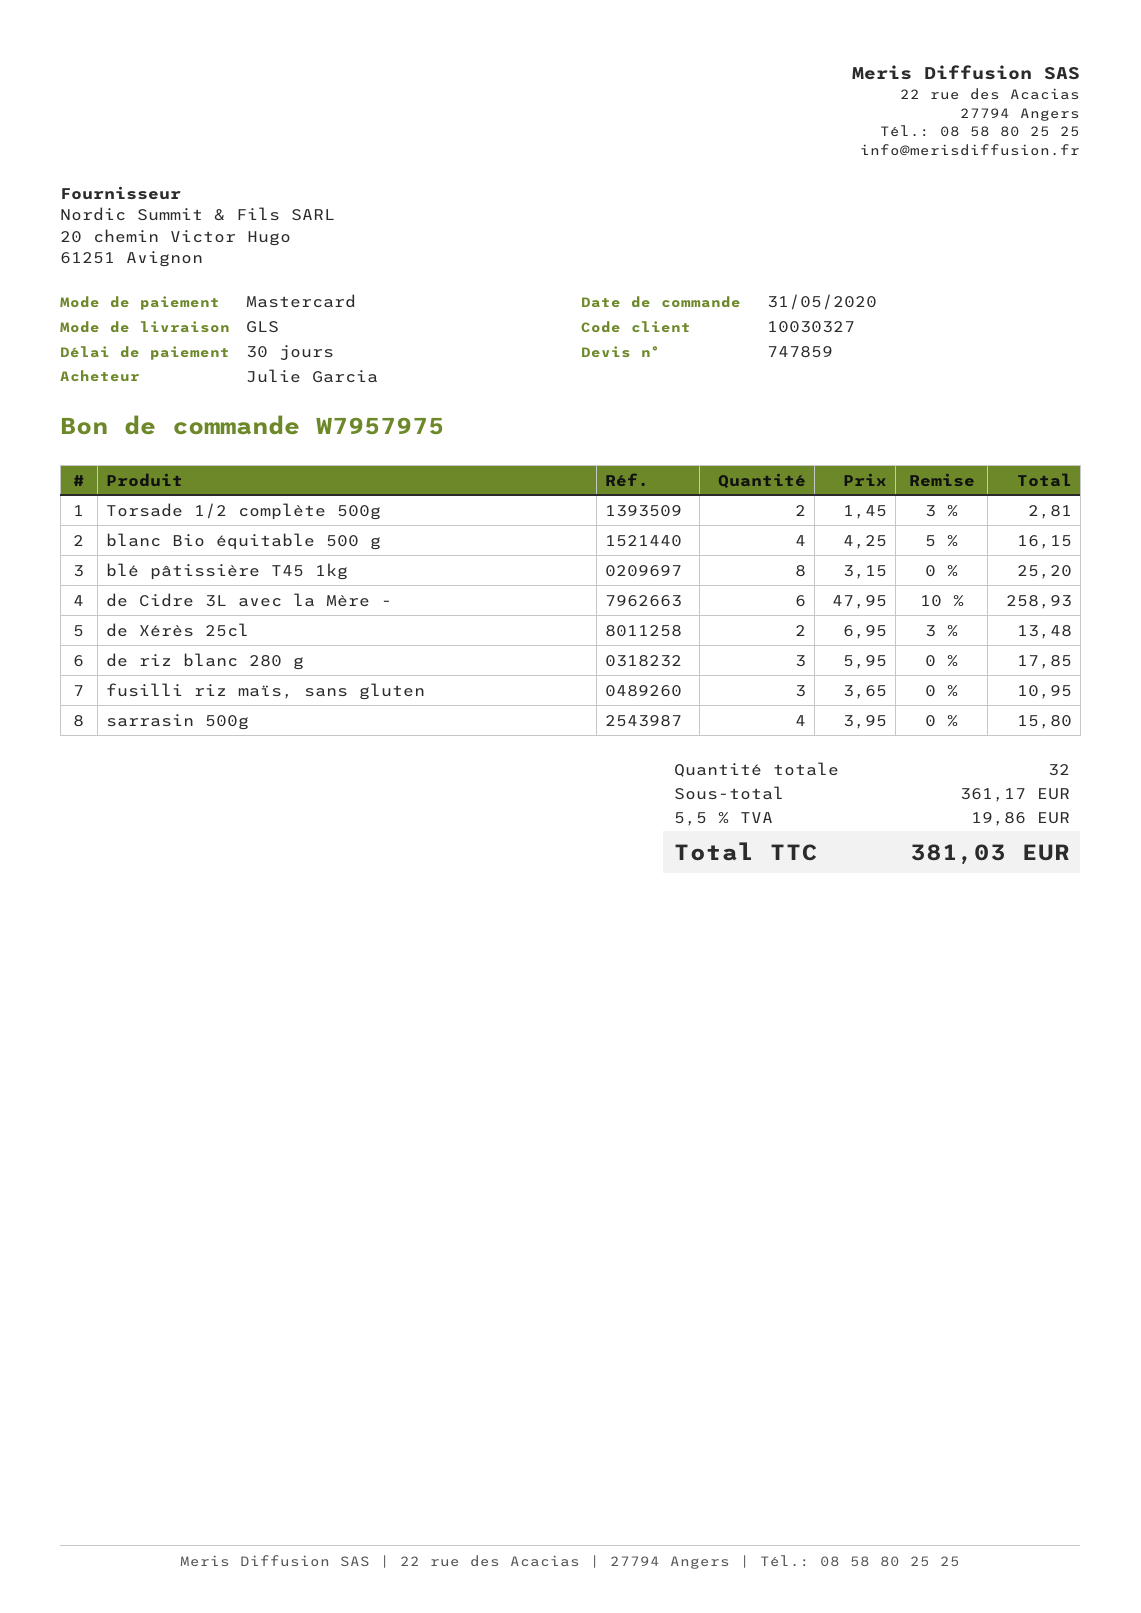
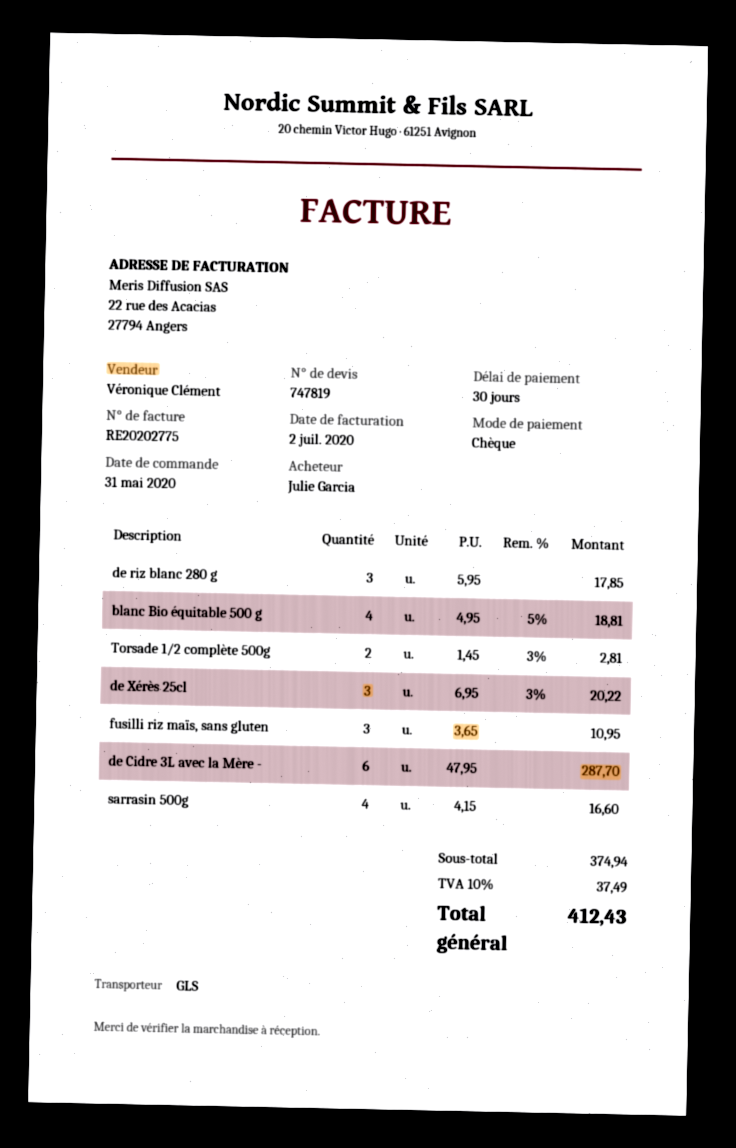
quote number: 747859 -> 747819
payment method: Mastercard -> cheque
blanc Bio équitable 500 g: 4 x 4.25 - 5% = 16.15 -> 4 x 4.95 - 5% = 18.81
blé pâtissière T45 1kg: 8 x 3.15 = 25.20 -> none
de Cidre 3L avec la Mère -: 6 x 47.95 - 10% = 258.93 -> 6 x 47.95 = 287.70
de Xérès 25cl: 2 x 6.95 - 3% = 13.48 -> 3 x 6.95 - 3% = 20.22
sarrasin 500g: 4 x 3.95 = 15.80 -> 4 x 4.15 = 16.60
subtotal: 361.17 -> 374.94
tax: 5.5% = 19.86 -> 10% = 37.49
total: 381.03 -> 412.43

